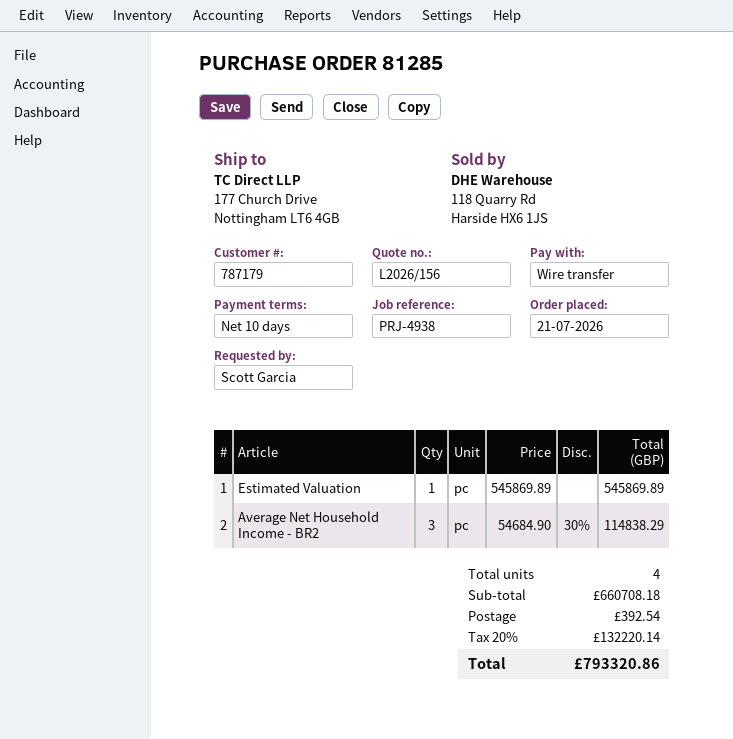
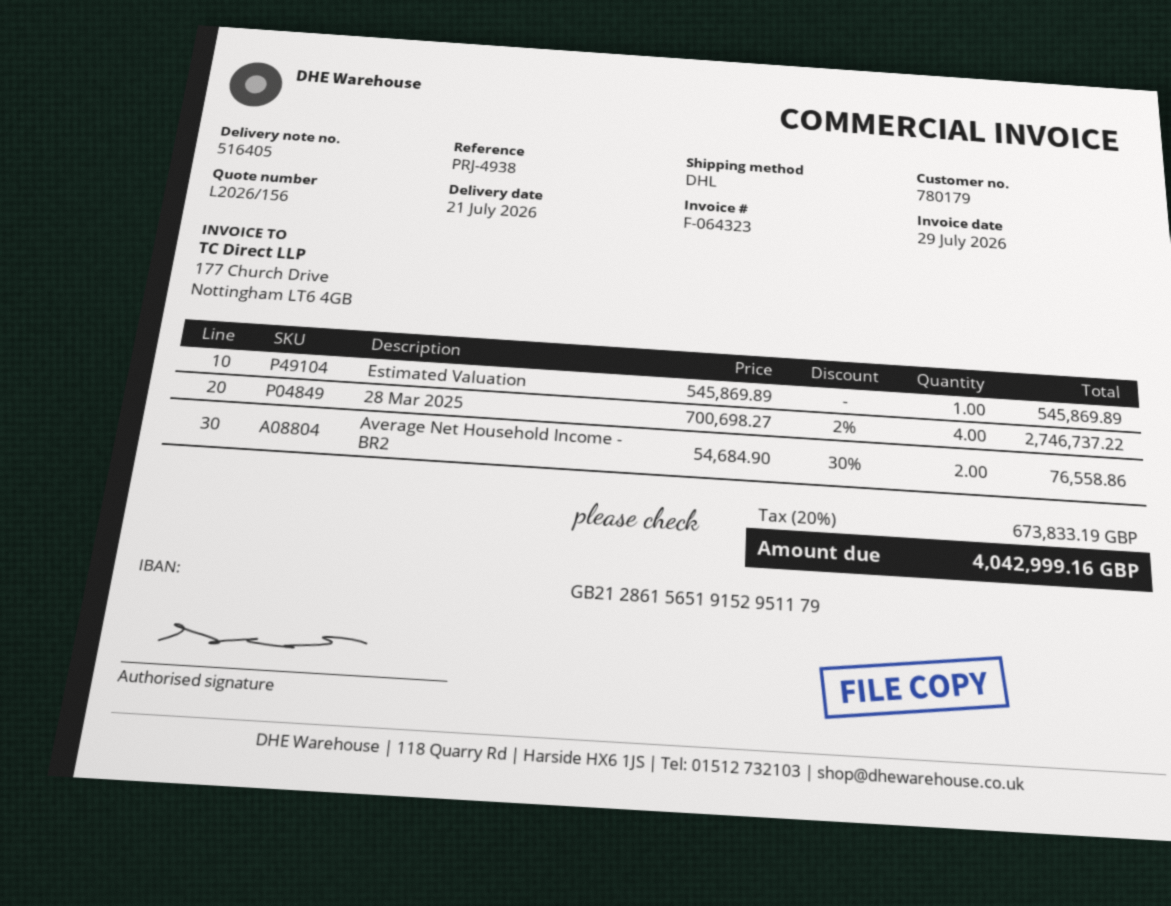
customer number: 787179 -> 780179
Average Net Household Income - BR2: 3 x 54684.90 - 30% = 114838.29 -> 2 x 54684.90 - 30% = 76558.86
28 Mar 2025: none -> 4 x 700698.27 - 2% = 2746737.22
shipping: 392.54 -> none
tax: 20% = 132220.14 -> 20% = 673833.19
total: 793320.86 -> 4042999.16

